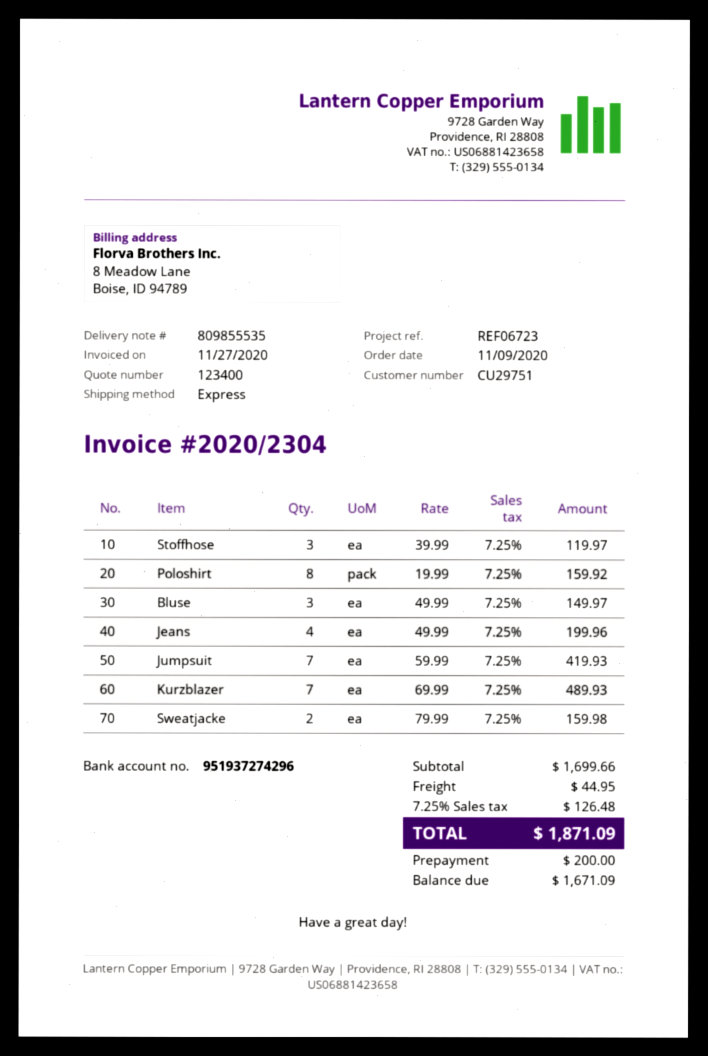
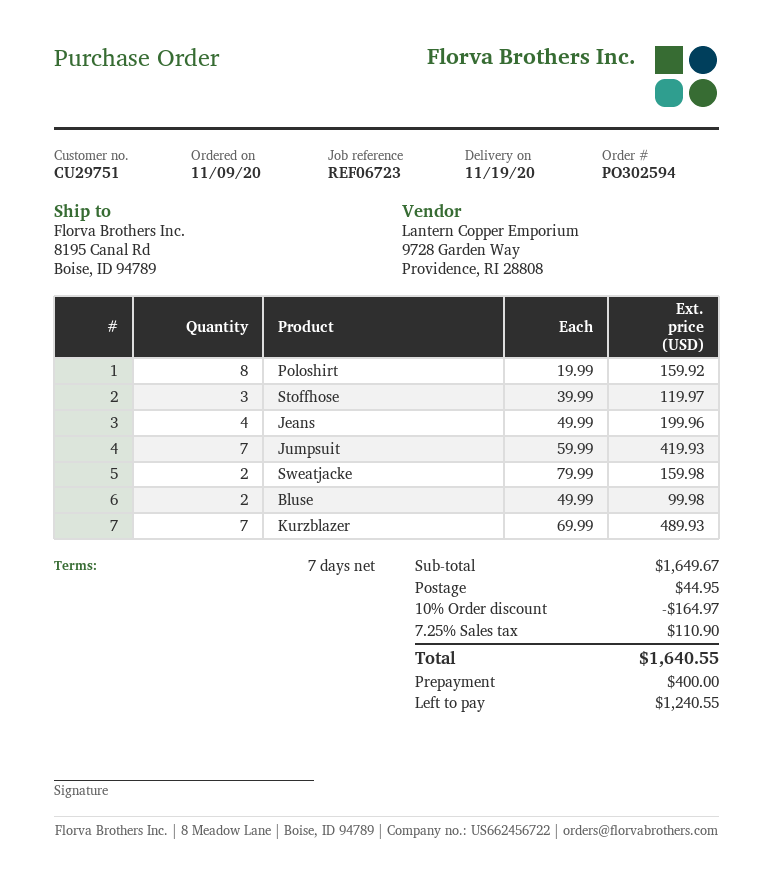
Bluse: 3 x 49.99 = 149.97 -> 2 x 49.99 = 99.98
subtotal: 1699.66 -> 1649.67
discount: none -> 10% = 164.97
tax: 7.25% = 126.48 -> 7.25% = 110.90
total: 1871.09 -> 1640.55
deposit: 200.00 -> 400.00
balance: 1671.09 -> 1240.55

